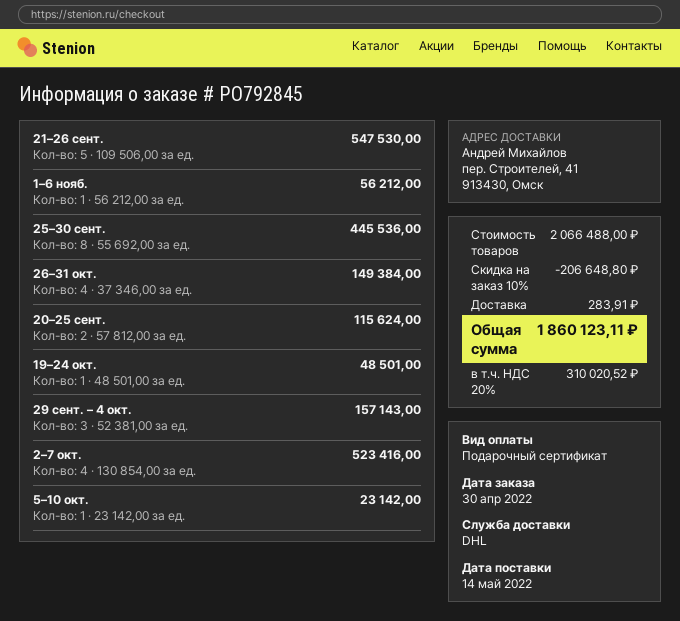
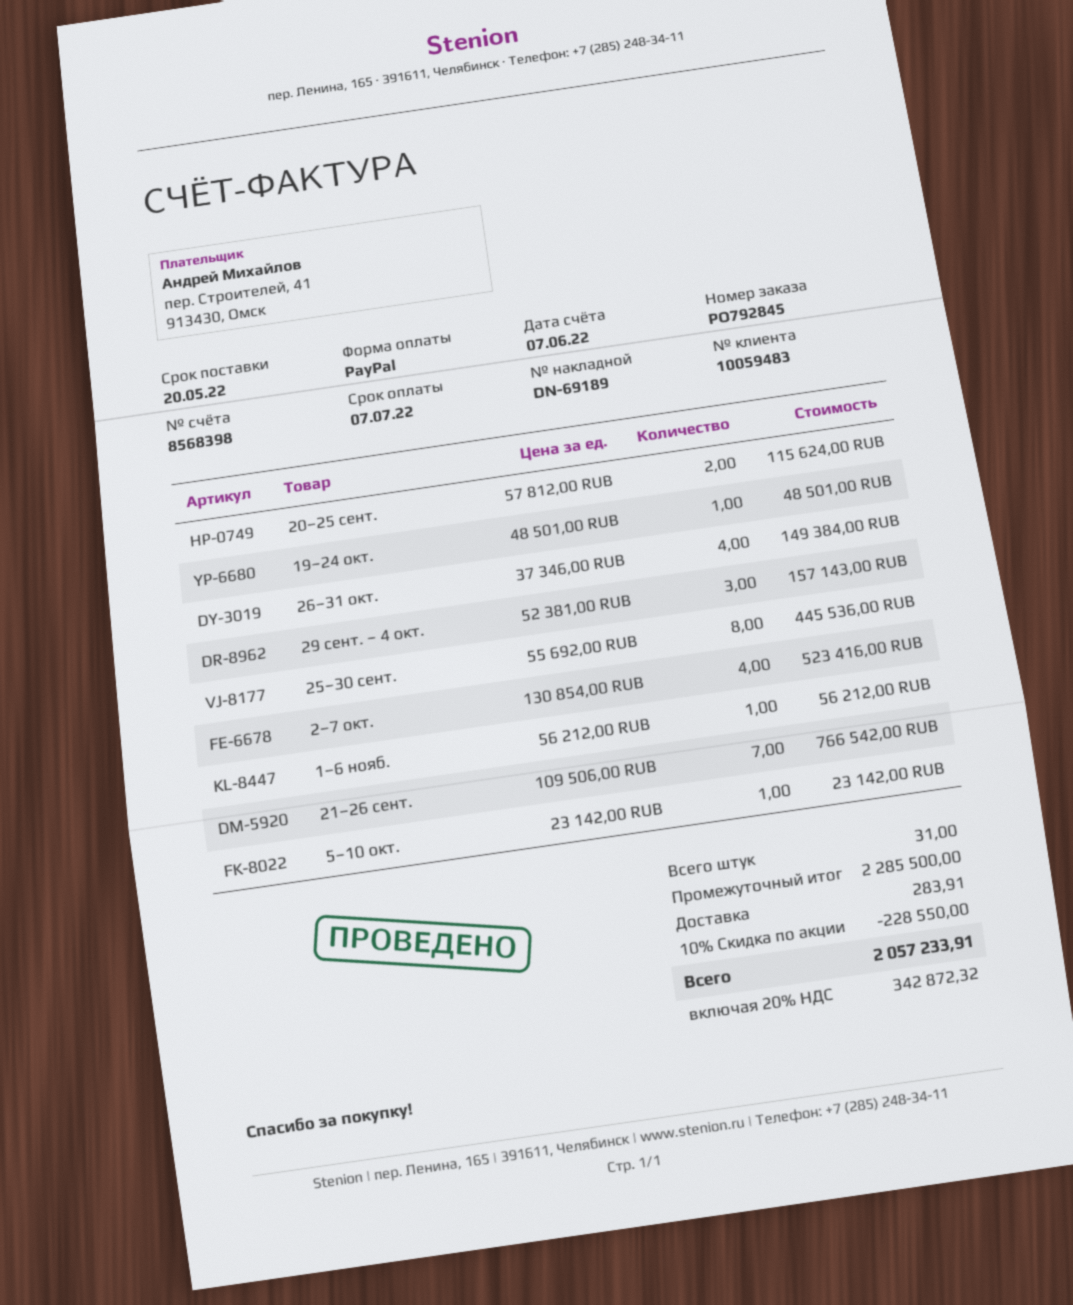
delivery date: 2022-05-14 -> 2022-05-20
payment method: gift card -> PayPal
21–26 сент.: 5 x 109506.00 = 547530.00 -> 7 x 109506.00 = 766542.00
subtotal: 2066488.00 -> 2285500.00
discount: 10% = 206648.80 -> 10% = 228550.00
tax: 20% = 310020.52 -> 20% = 342872.32
total: 1860123.11 -> 2057233.91

